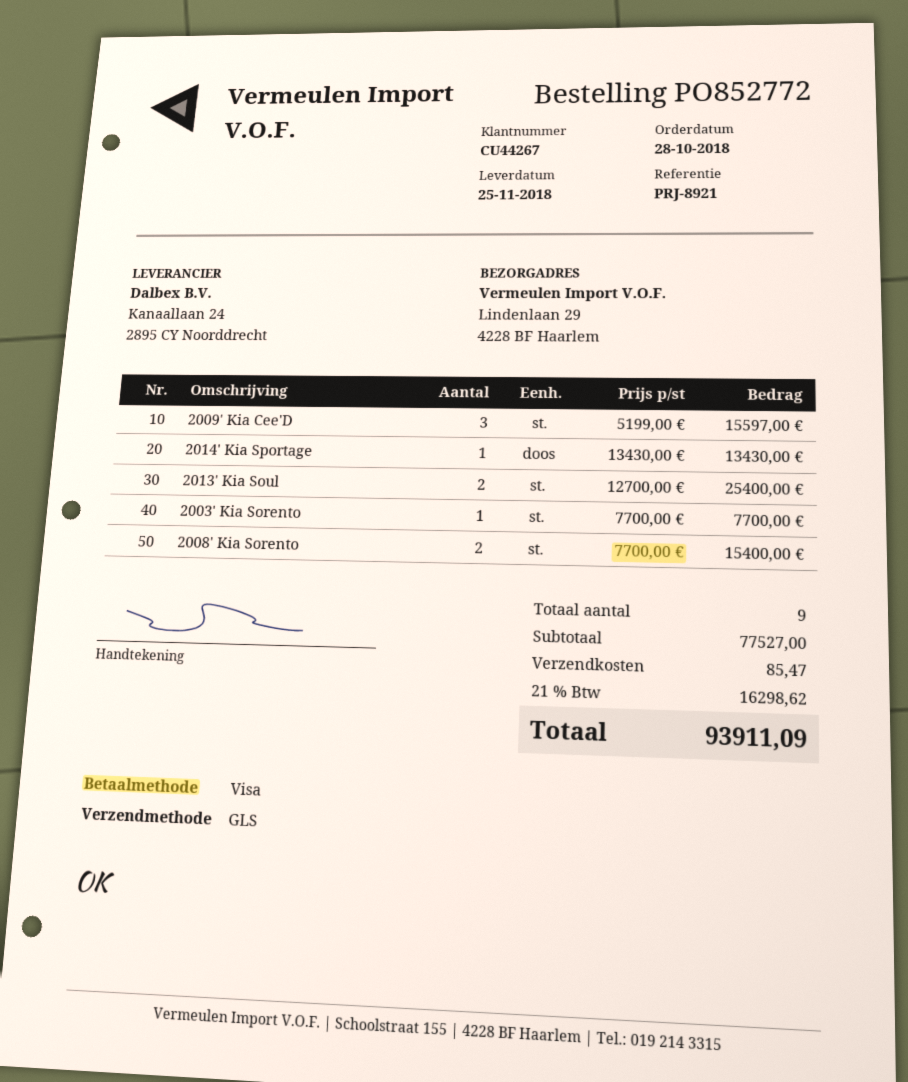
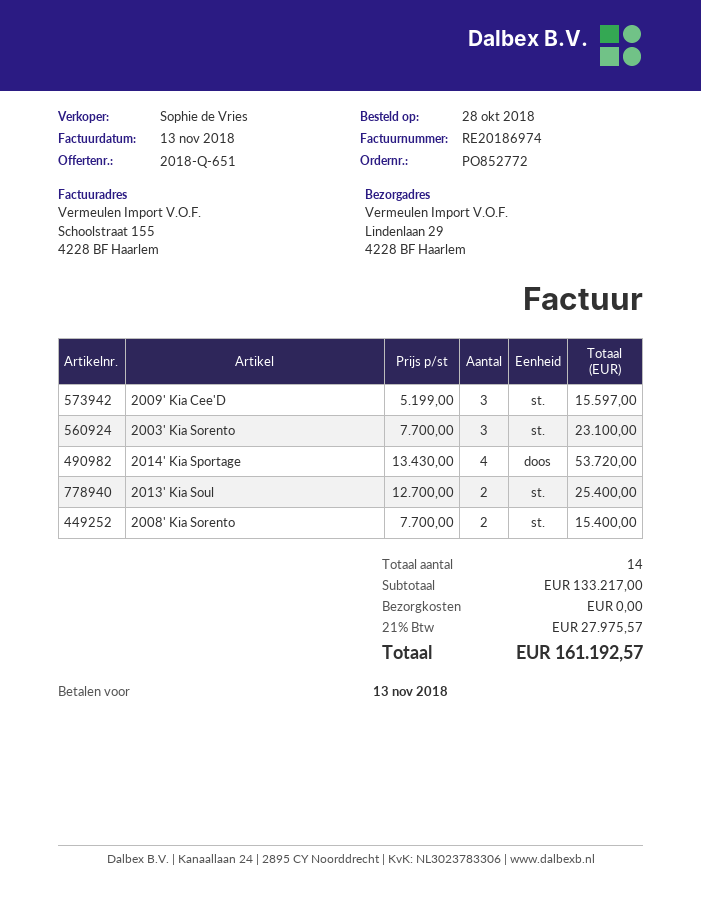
2014' Kia Sportage: 1 x 13430.00 = 13430.00 -> 4 x 13430.00 = 53720.00
2003' Kia Sorento: 1 x 7700.00 = 7700.00 -> 3 x 7700.00 = 23100.00
total quantity: 9 -> 14
subtotal: 77527.00 -> 133217.00
shipping: 85.47 -> 0.00
tax: 21% = 16298.62 -> 21% = 27975.57
total: 93911.09 -> 161192.57

